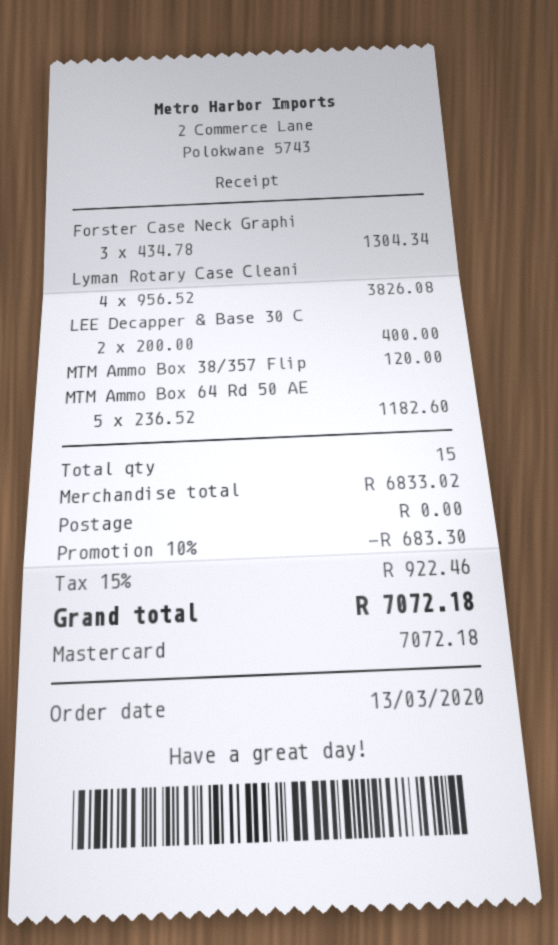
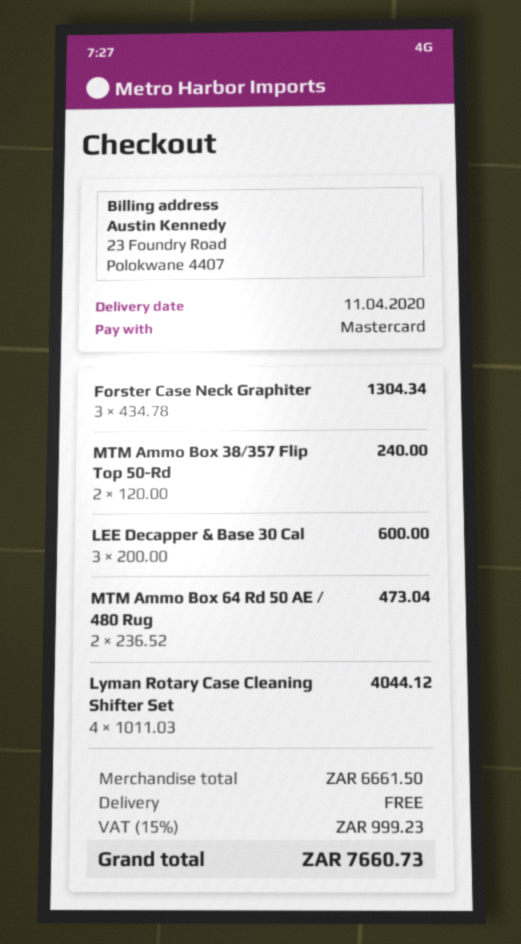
Lyman Rotary Case Cleani: 4 x 956.52 = 3826.08 -> 4 x 1011.03 = 4044.12
LEE Decapper & Base 30 C: 2 x 200.00 = 400.00 -> 3 x 200.00 = 600.00
MTM Ammo Box 38/357 Flip: 1 x 120.00 = 120.00 -> 2 x 120.00 = 240.00
MTM Ammo Box 64 Rd 50 AE: 5 x 236.52 = 1182.60 -> 2 x 236.52 = 473.04
subtotal: 6833.02 -> 6661.50
discount: 10% = 683.30 -> none
tax: 15% = 922.46 -> 15% = 999.23
total: 7072.18 -> 7660.73

